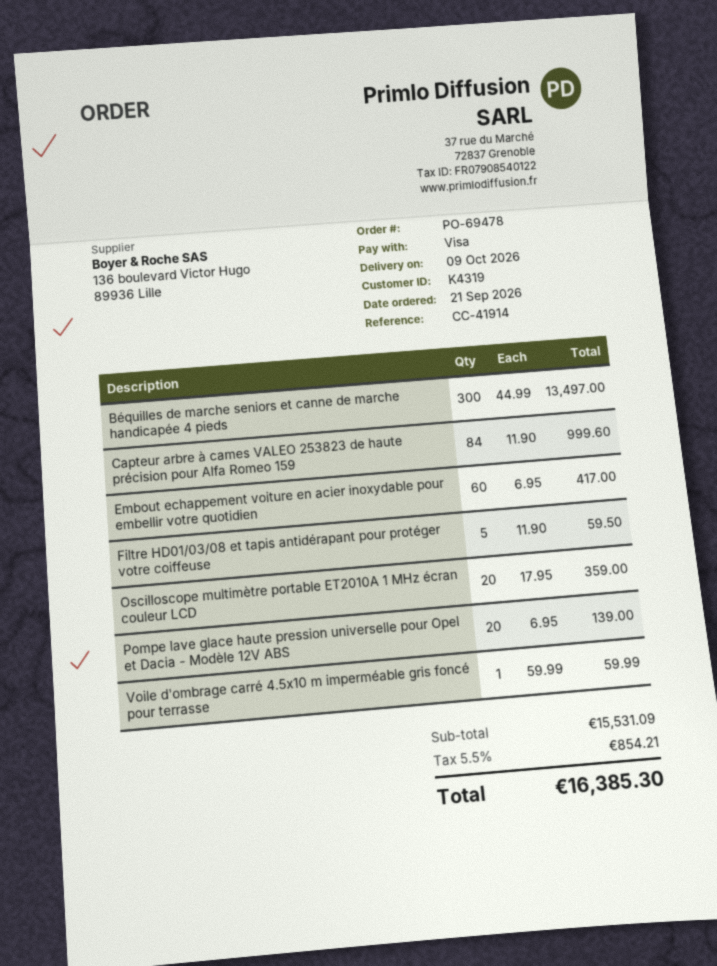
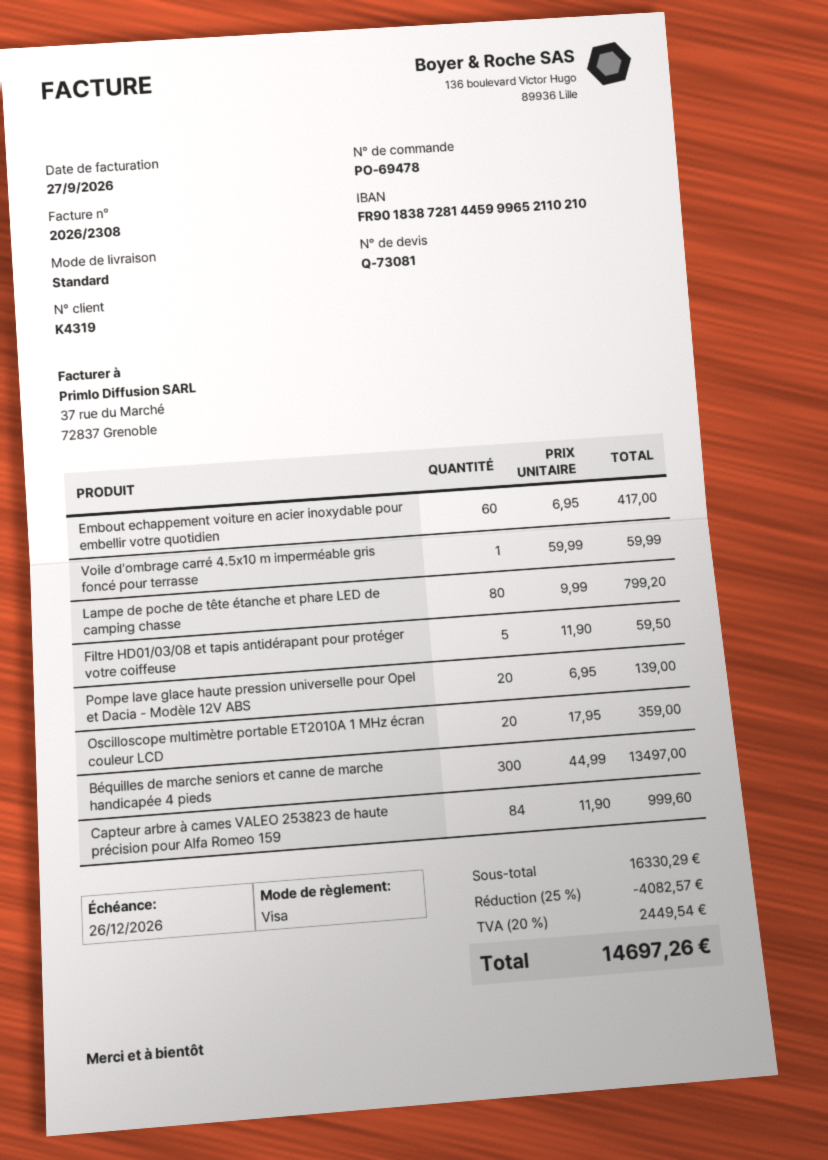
Lampe de poche de tête étanche et phare LED de camping chasse: none -> 80 x 9.99 = 799.20
subtotal: 15531.09 -> 16330.29
discount: none -> 25% = 4082.57
tax: 5.5% = 854.21 -> 20% = 2449.54
total: 16385.30 -> 14697.26

